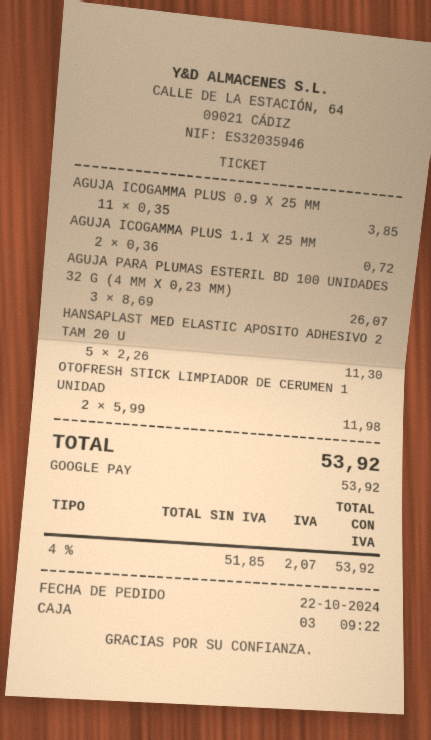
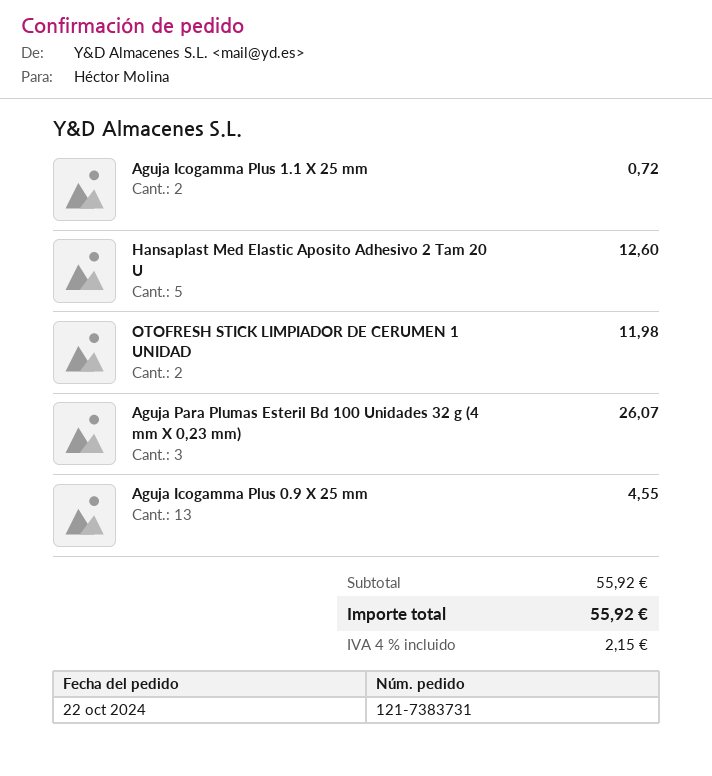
AGUJA ICOGAMMA PLUS 0.9 X 25 MM: 11 for 3.85 -> 13 for 4.55
HANSAPLAST MED ELASTIC APOSITO ADHESIVO 2 TAM 20 U: 5 for 11.30 -> 5 for 12.60
tax: 4% = 2.07 -> 4% = 2.15
total: 53.92 -> 55.92

